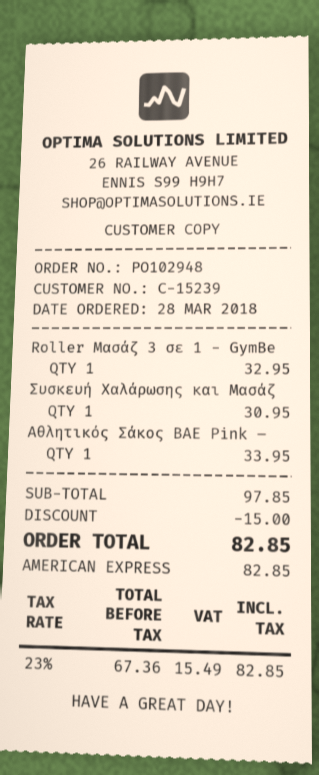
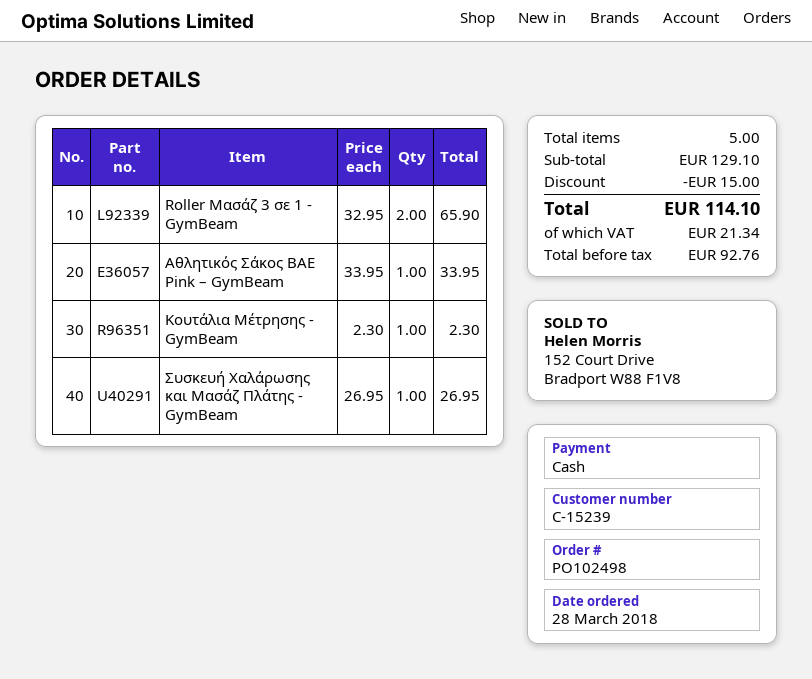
order number: PO102948 -> PO102498
payment method: American Express -> cash
Roller Μασάζ 3 σε 1 - GymBe: 1 for 32.95 -> 2 for 65.90
Συσκευή Xαλάρωσης και Mασάζ: 1 for 30.95 -> 1 for 26.95
Κουτάλια Μέτρησης - GymBeam: none -> 1 for 2.30
subtotal: 97.85 -> 129.10
net: 67.36 -> 92.76
tax: 15.49 -> 21.34
total: 82.85 -> 114.10

